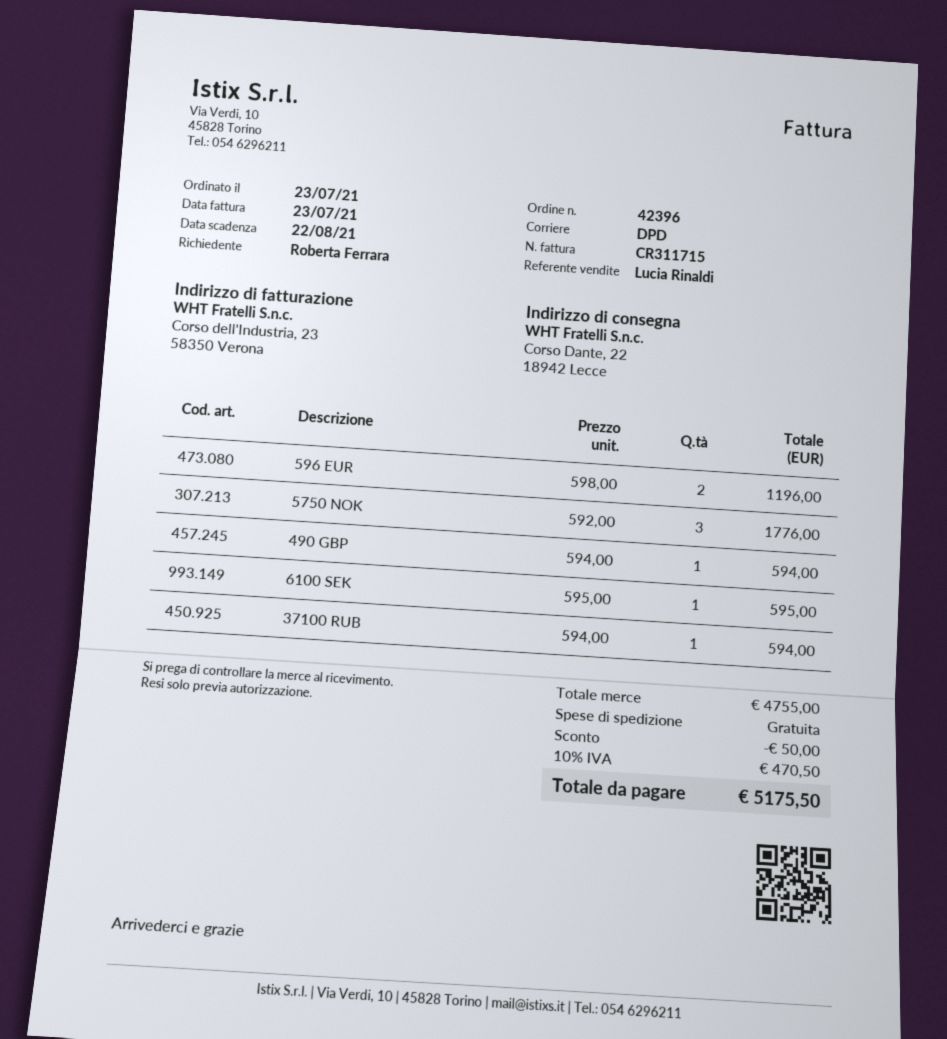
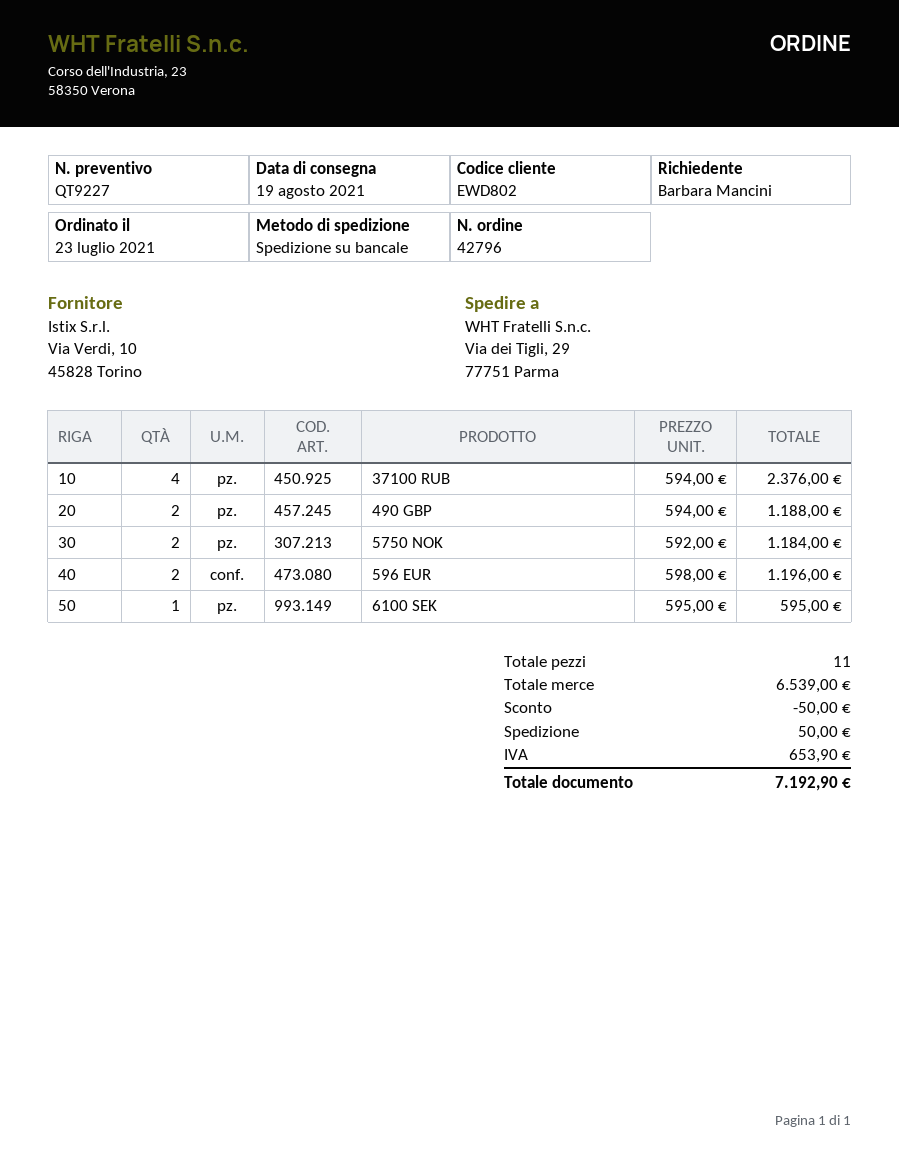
order number: 42396 -> 42796
ordered by: Roberta Ferrara -> Barbara Mancini
shipping method: DPD -> pallet freight
ship to: Corso Dante, 22, 18942 Lecce -> Via dei Tigli, 29, 77751 Parma
5750 NOK: 3 x 592.00 = 1776.00 -> 2 x 592.00 = 1184.00
490 GBP: 1 x 594.00 = 594.00 -> 2 x 594.00 = 1188.00
37100 RUB: 1 x 594.00 = 594.00 -> 4 x 594.00 = 2376.00
subtotal: 4755.00 -> 6539.00
shipping: 0.00 -> 50.00
tax: 470.50 -> 653.90
total: 5175.50 -> 7192.90

